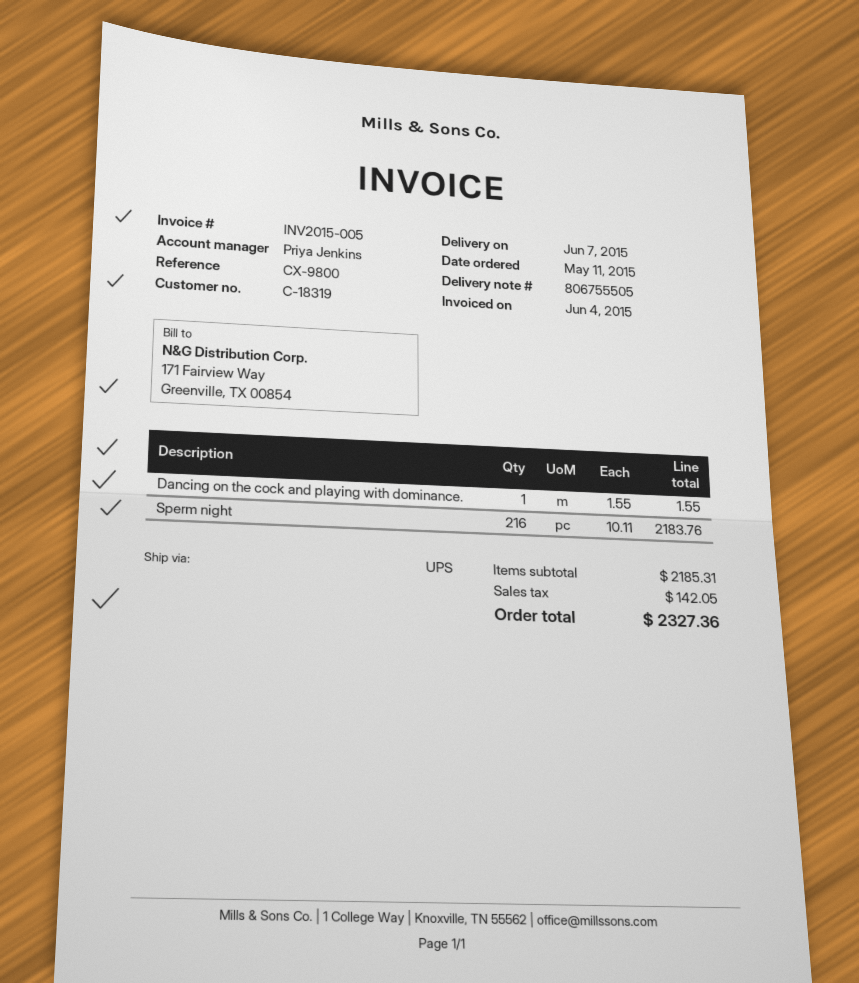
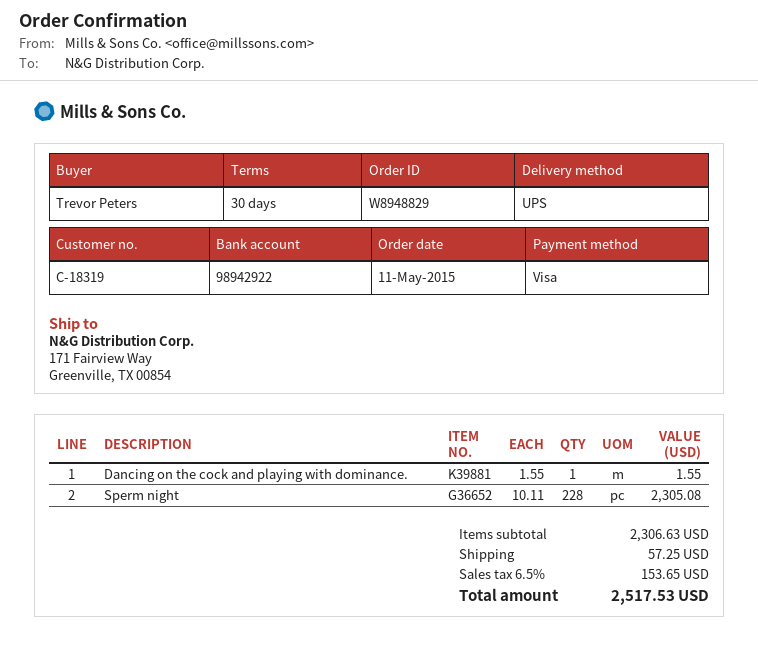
Sperm night: 216 x 10.11 = 2183.76 -> 228 x 10.11 = 2305.08
subtotal: 2185.31 -> 2306.63
shipping: none -> 57.25
tax: 142.05 -> 153.65
total: 2327.36 -> 2517.53

